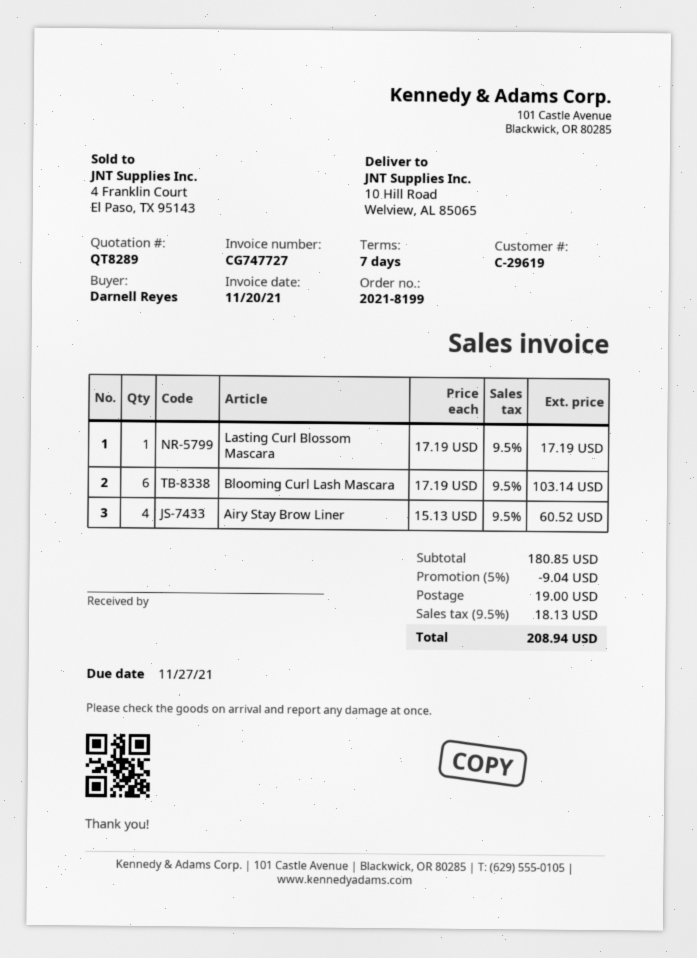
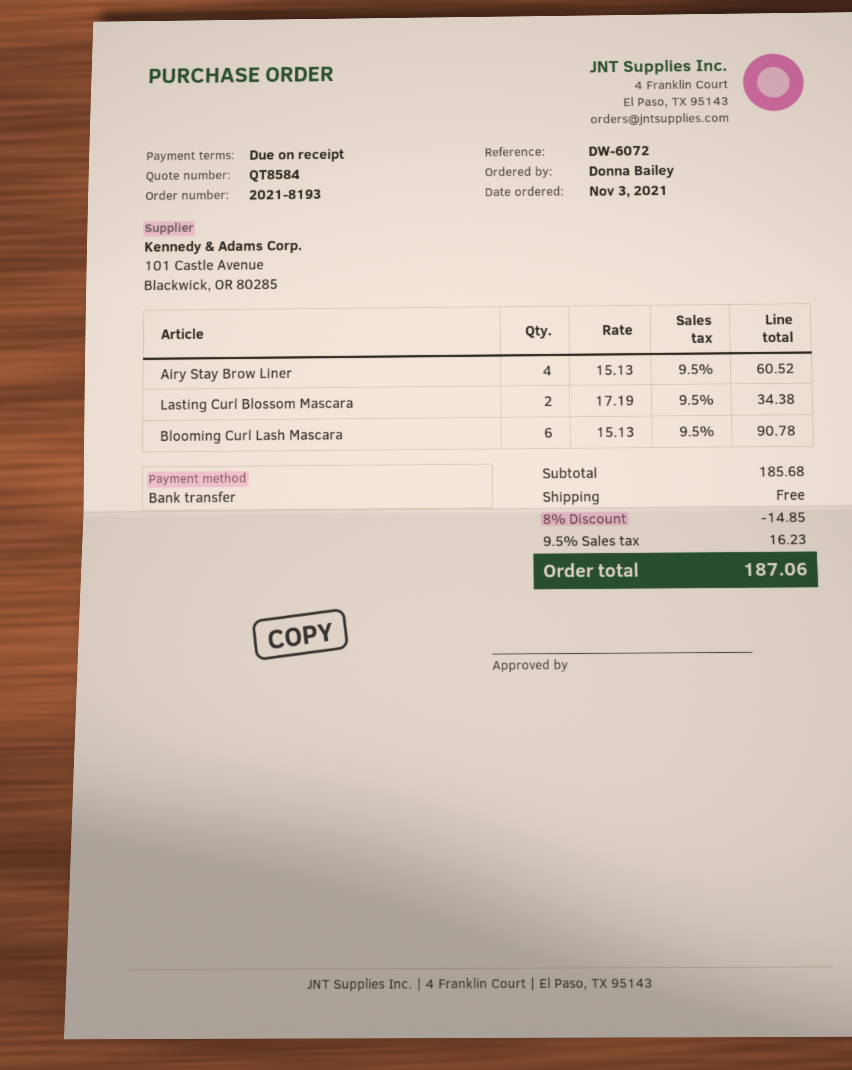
quote number: QT8289 -> QT8584
order number: 2021-8199 -> 2021-8193
payment terms: 7 days -> on receipt
ordered by: Darnell Reyes -> Donna Bailey
Lasting Curl Blossom Mascara: 1 x 17.19 = 17.19 -> 2 x 17.19 = 34.38
Blooming Curl Lash Mascara: 6 x 17.19 = 103.14 -> 6 x 15.13 = 90.78
subtotal: 180.85 -> 185.68
discount: 5% = 9.04 -> 8% = 14.85
shipping: 19.00 -> 0.00
tax: 9.5% = 18.13 -> 9.5% = 16.23
total: 208.94 -> 187.06

